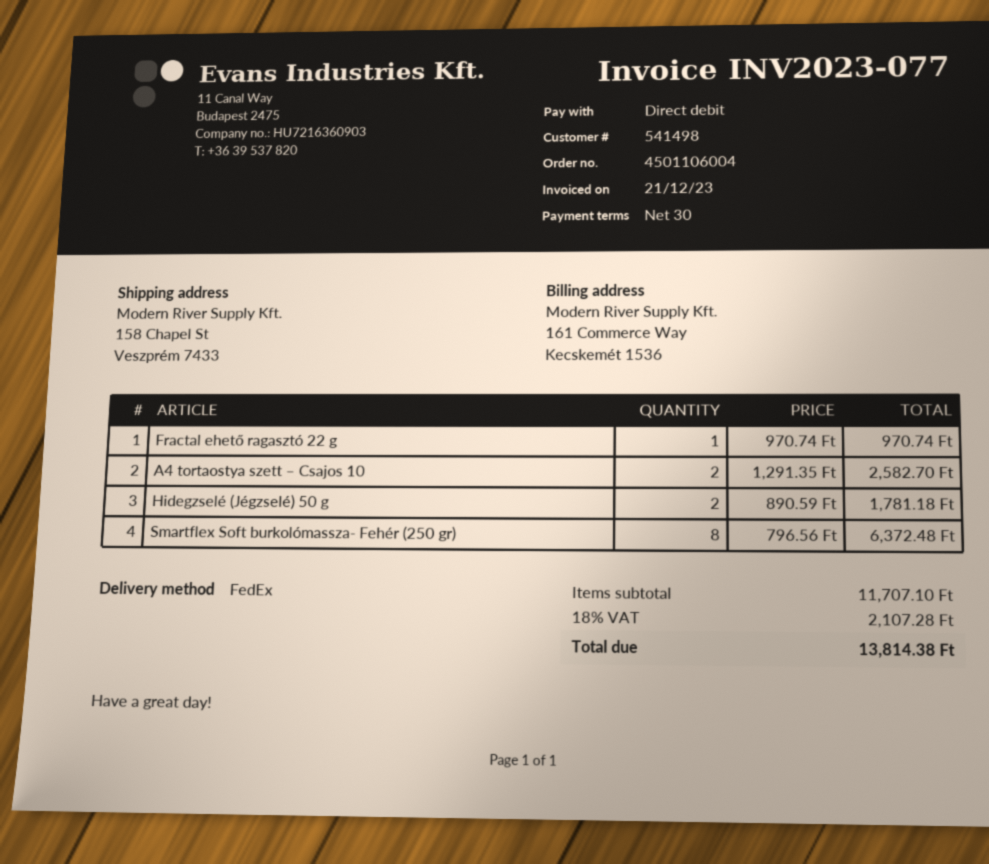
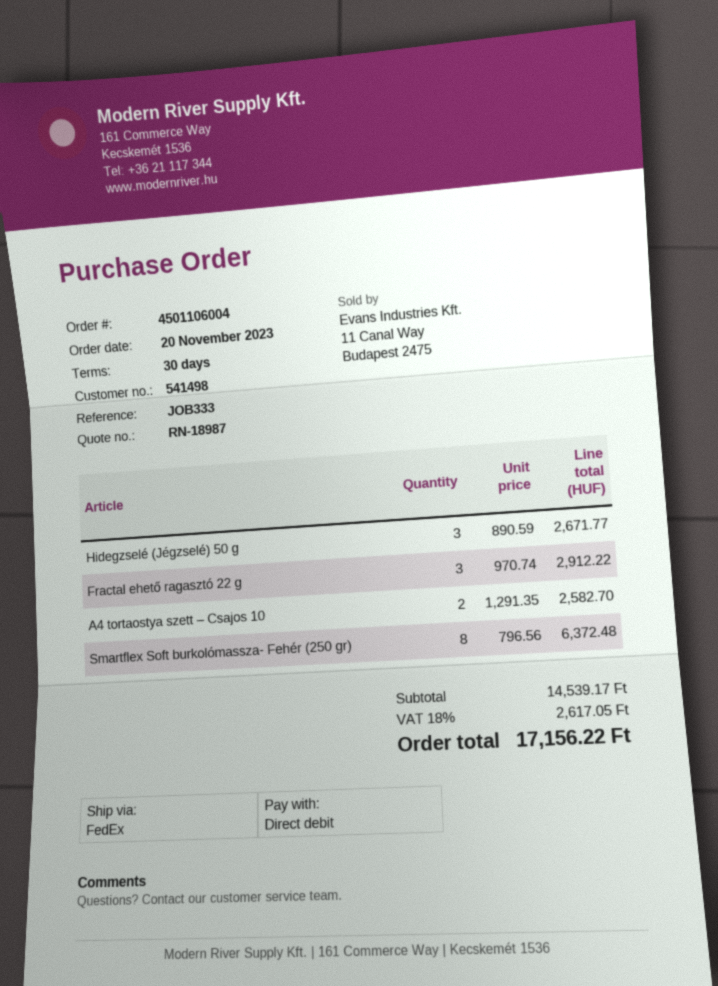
Fractal ehető ragasztó 22 g: 1 x 970.74 = 970.74 -> 3 x 970.74 = 2912.22
Hidegzselé (Jégzselé) 50 g: 2 x 890.59 = 1781.18 -> 3 x 890.59 = 2671.77
subtotal: 11707.10 -> 14539.17
tax: 18% = 2107.28 -> 18% = 2617.05
total: 13814.38 -> 17156.22

